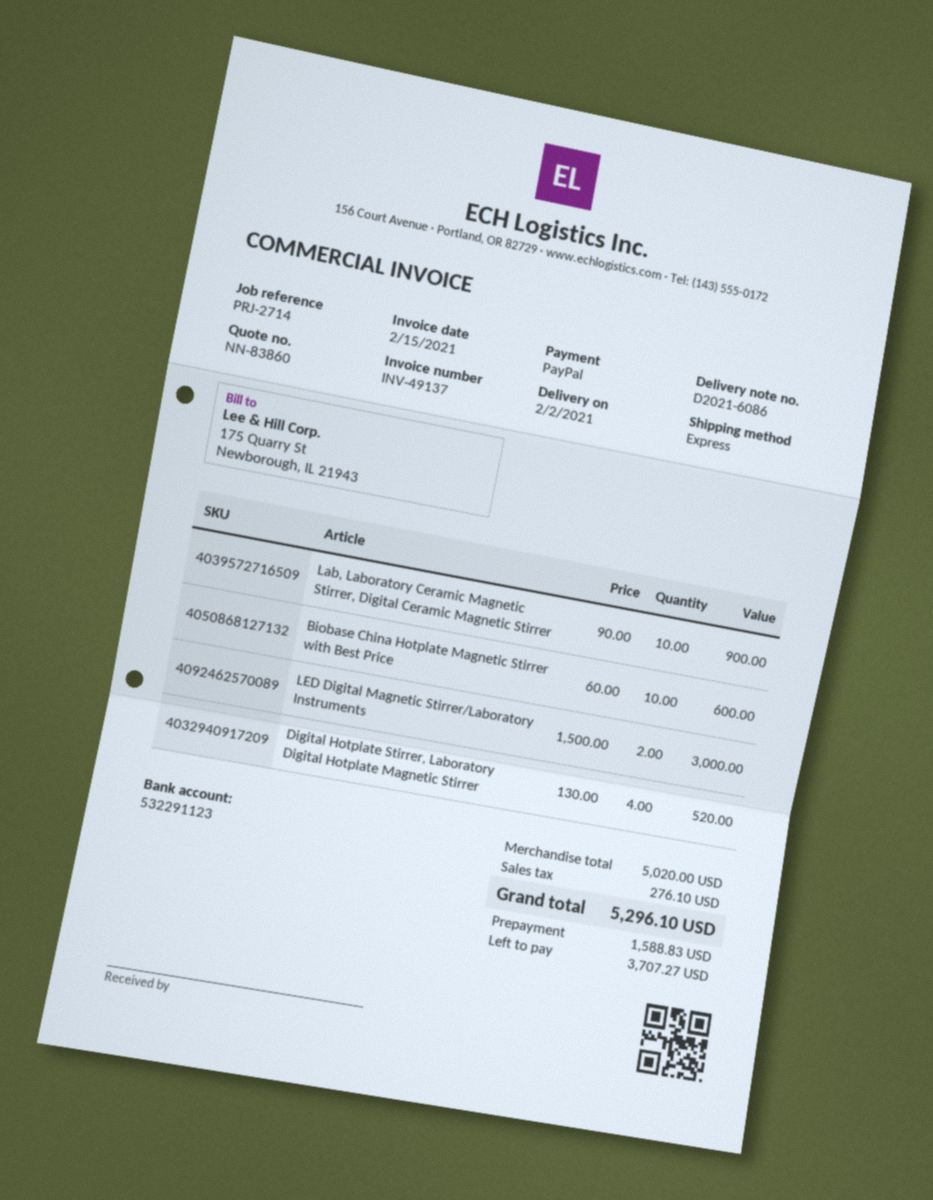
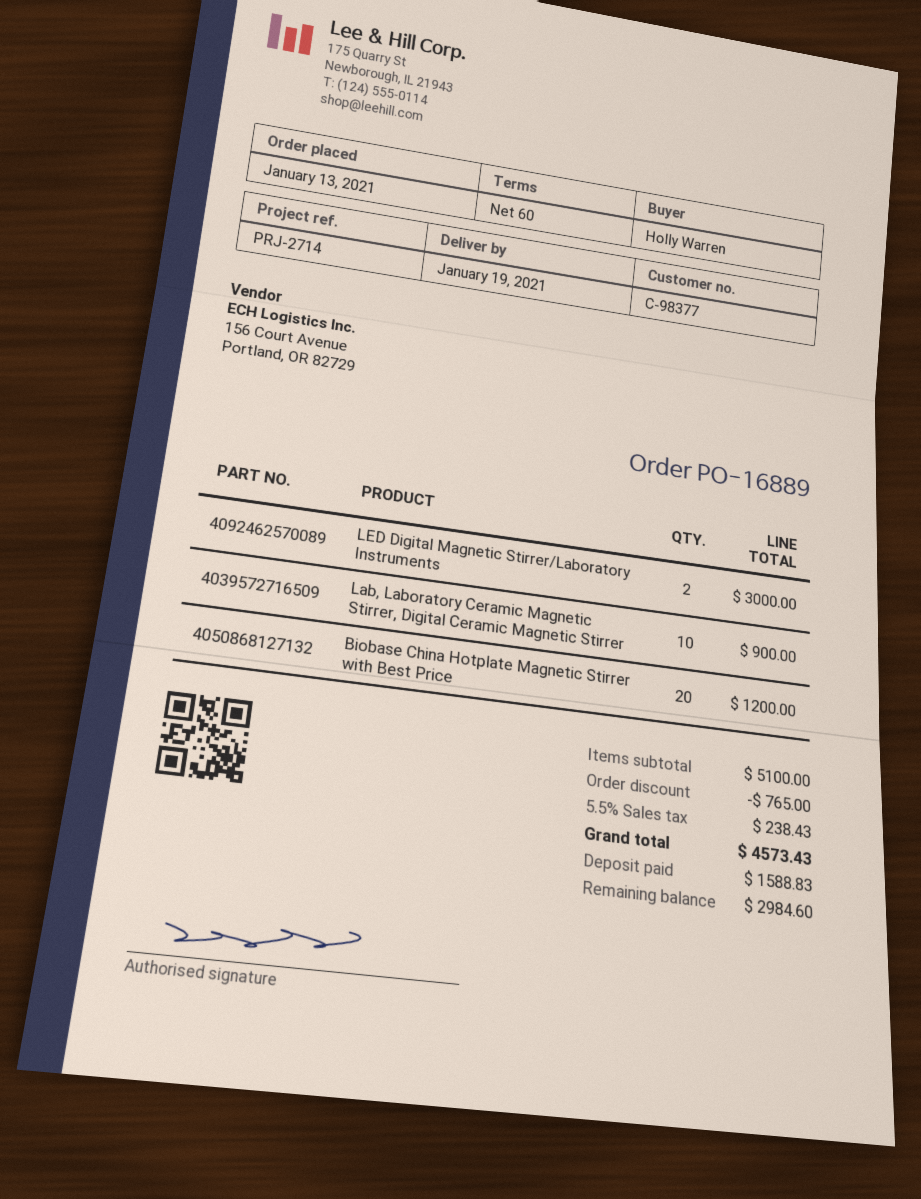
delivery date: 2021-02-02 -> 2021-01-19
Biobase China Hotplate Magnetic Stirrer with Best Price: 10 for 600.00 -> 20 for 1200.00
Digital Hotplate Stirrer, Laboratory Digital Hotplate Magnetic Stirrer: 4 for 520.00 -> none
subtotal: 5020.00 -> 5100.00
discount: none -> 765.00
tax: 276.10 -> 238.43
total: 5296.10 -> 4573.43
balance: 3707.27 -> 2984.60

